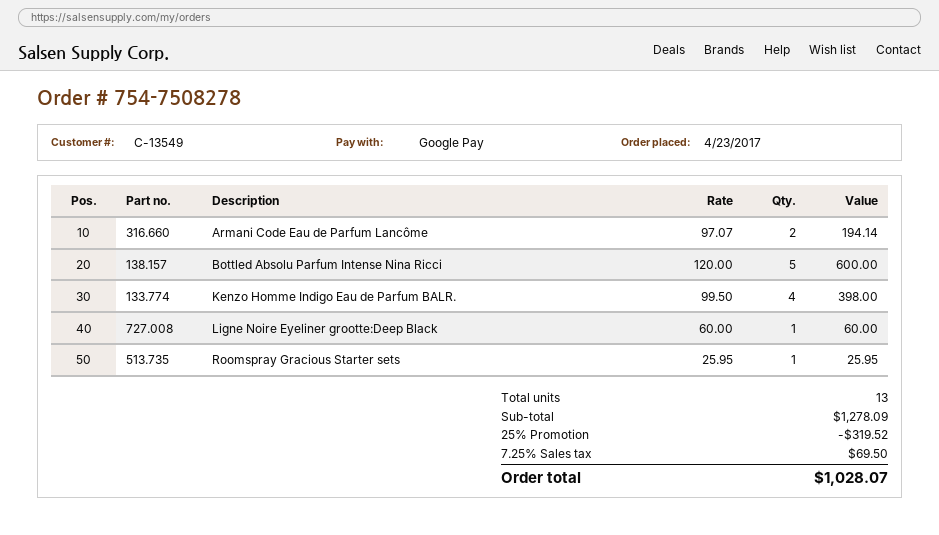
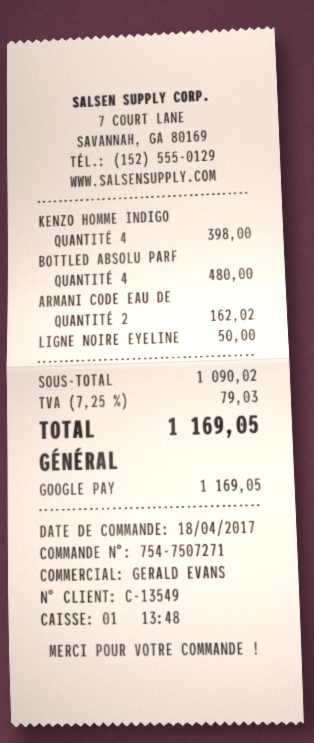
order number: 754-7508278 -> 754-7507271
order date: 2017-04-23 -> 2017-04-18
Armani Code Eau de Parfum Lancôme: 2 for 194.14 -> 2 for 162.02
Bottled Absolu Parfum Intense Nina Ricci: 5 for 600.00 -> 4 for 480.00
Ligne Noire Eyeliner grootte:Deep Black: 1 for 60.00 -> 1 for 50.00
Roomspray Gracious Starter sets: 1 for 25.95 -> none
subtotal: 1278.09 -> 1090.02
discount: 25% = 319.52 -> none
tax: 7.25% = 69.50 -> 7.25% = 79.03
total: 1028.07 -> 1169.05

